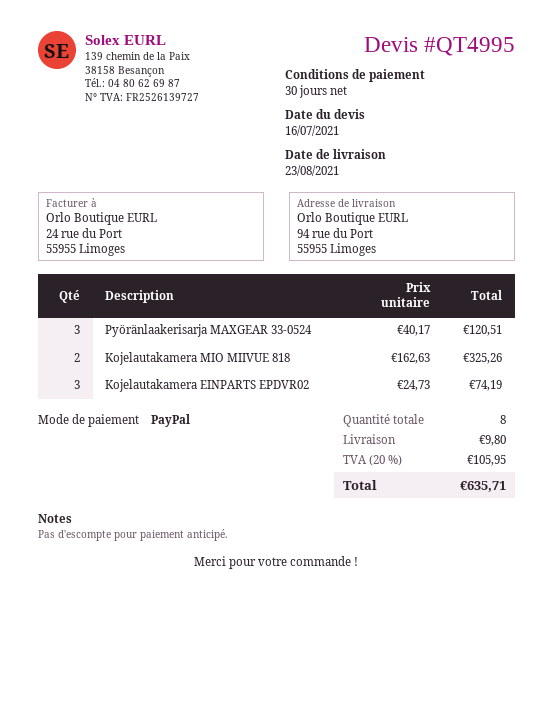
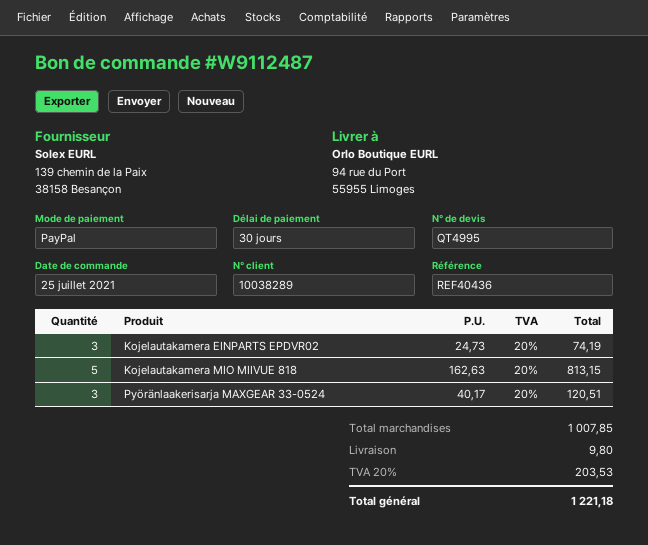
Kojelautakamera MIO MIIVUE 818: 2 x 162.63 = 325.26 -> 5 x 162.63 = 813.15
tax: 20% = 105.95 -> 20% = 203.53
total: 635.71 -> 1221.18

